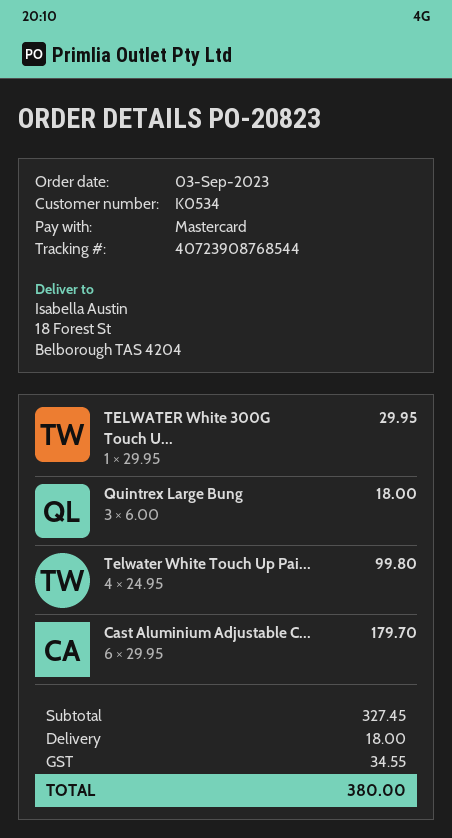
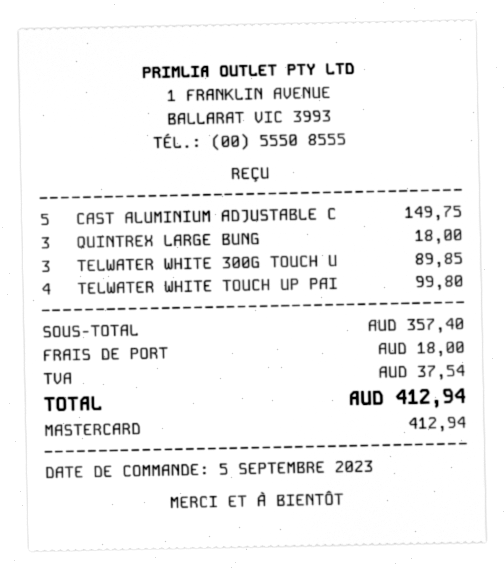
order date: 2023-09-03 -> 2023-09-05
TELWATER White 300G Touch U...: 1 for 29.95 -> 3 for 89.85
Cast Aluminium Adjustable C...: 6 for 179.70 -> 5 for 149.75
subtotal: 327.45 -> 357.40
tax: 34.55 -> 37.54
total: 380.00 -> 412.94

